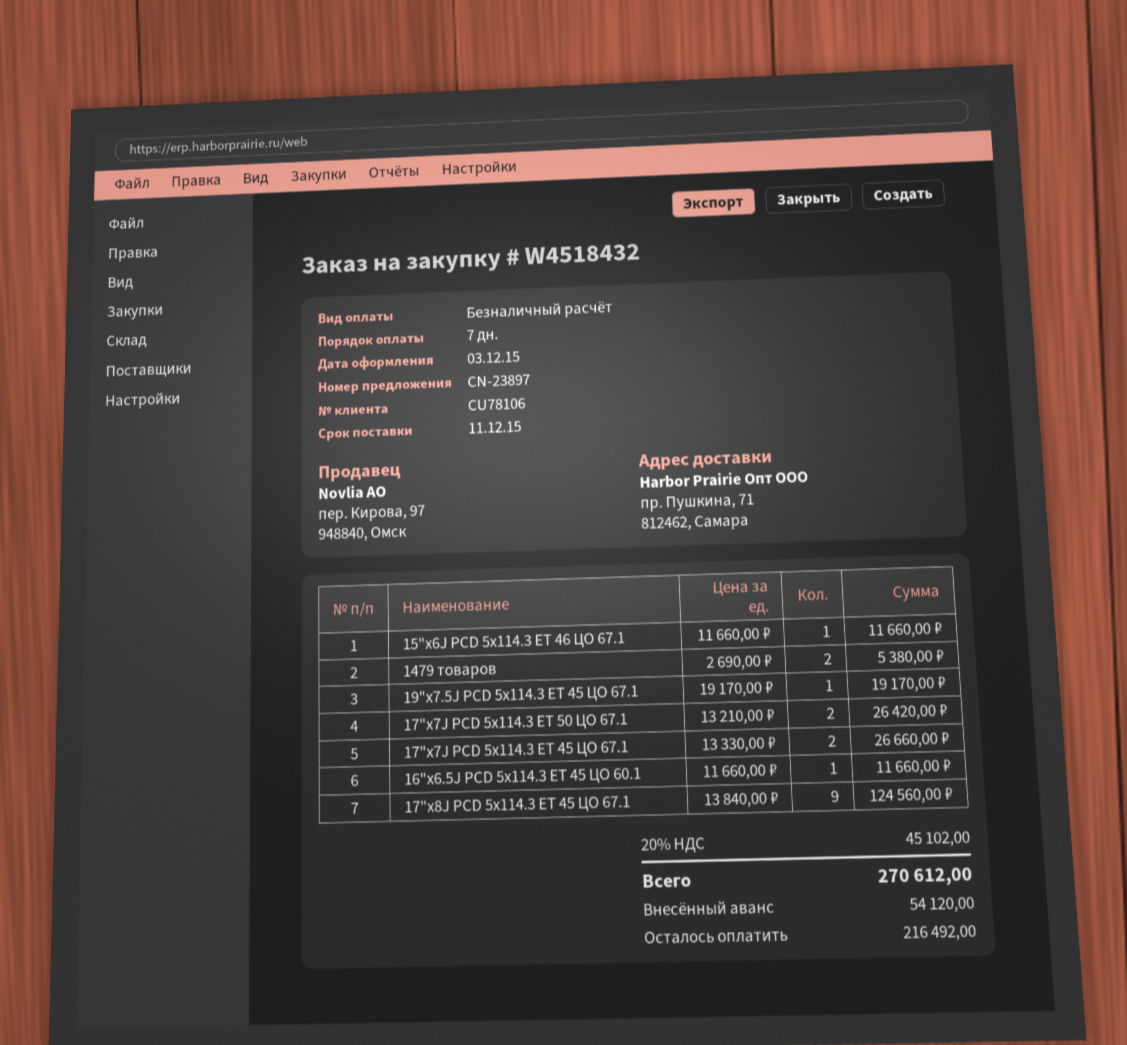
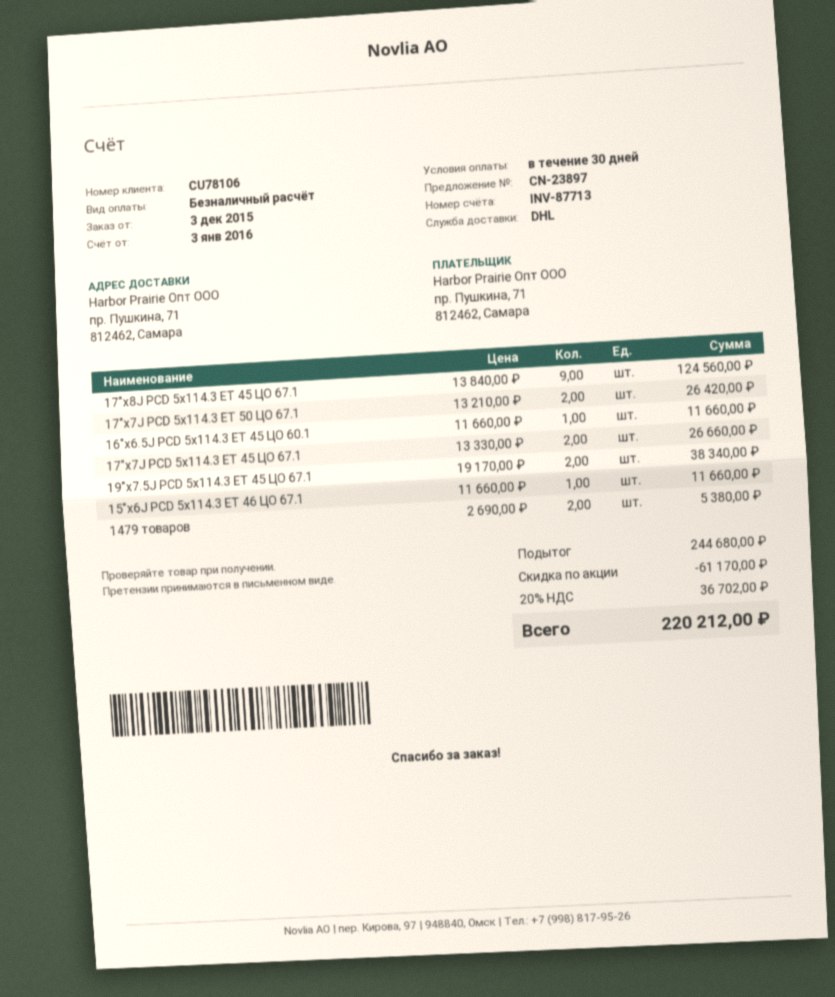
payment terms: 7 days -> 30 days
19"x7.5J PCD 5x114.3 ЕТ 45 ЦО 67.1: 1 x 19170.00 = 19170.00 -> 2 x 19170.00 = 38340.00
discount: none -> 61170.00
tax: 20% = 45102.00 -> 20% = 36702.00
total: 270612.00 -> 220212.00

